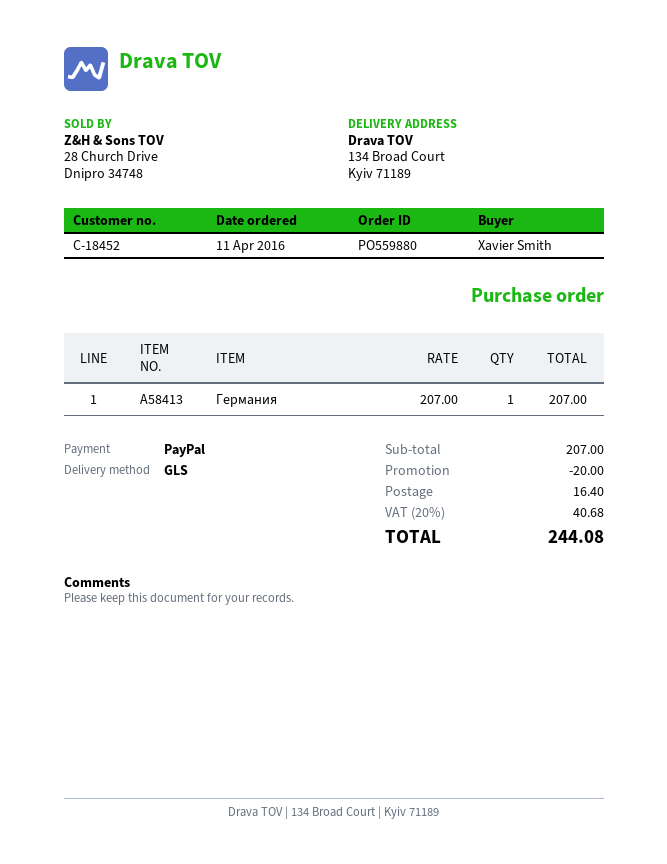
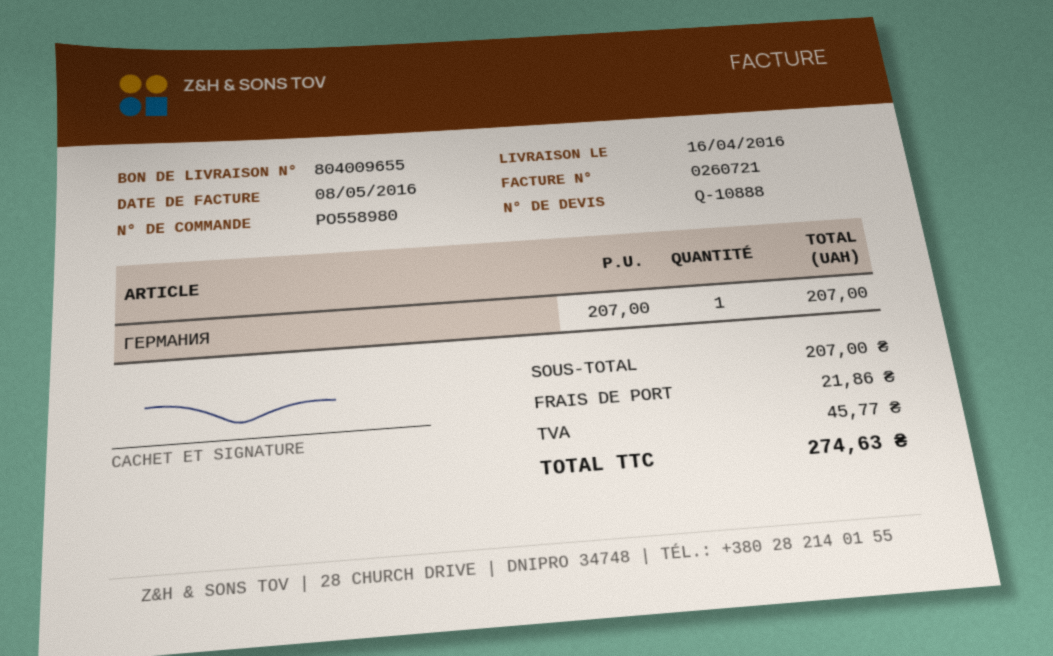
order number: PO559880 -> PO558980
discount: 20.00 -> none
shipping: 16.40 -> 21.86
tax: 40.68 -> 45.77
total: 244.08 -> 274.63

